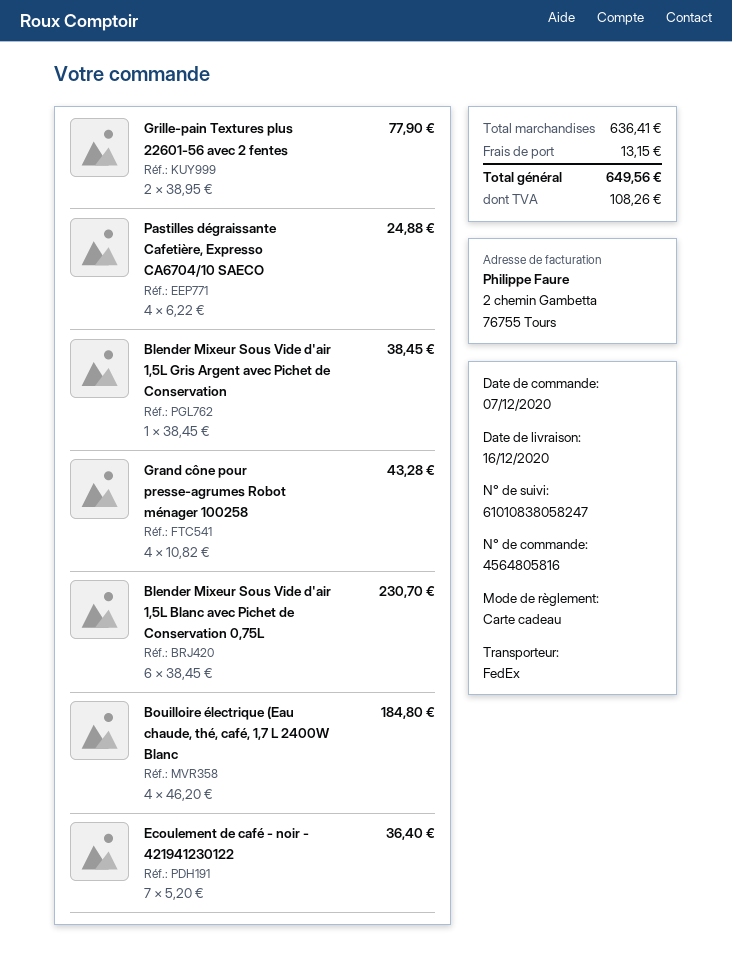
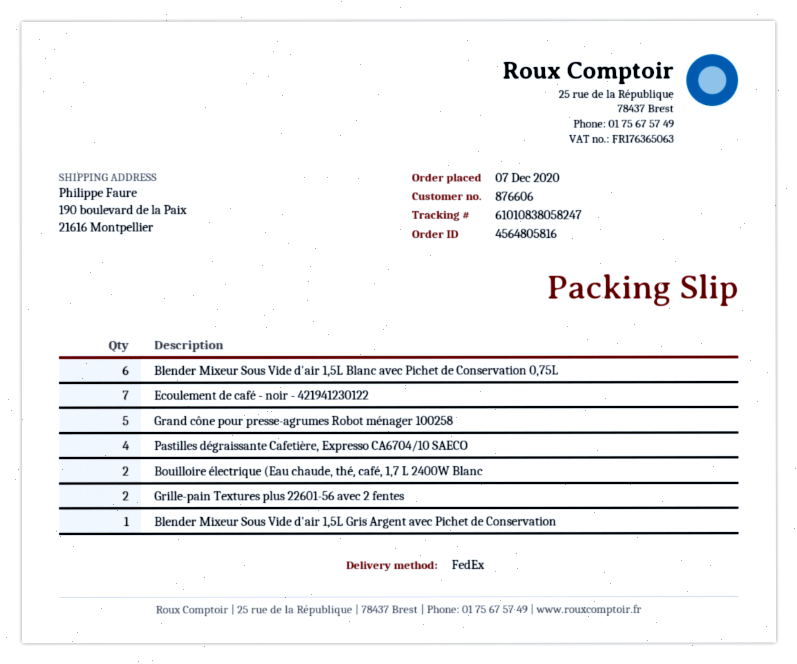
Grand cône pour presse-agrumes Robot ménager 100258: 4 -> 5
Bouilloire électrique (Eau chaude, thé, café, 1,7 L 2400W Blanc: 4 -> 2

